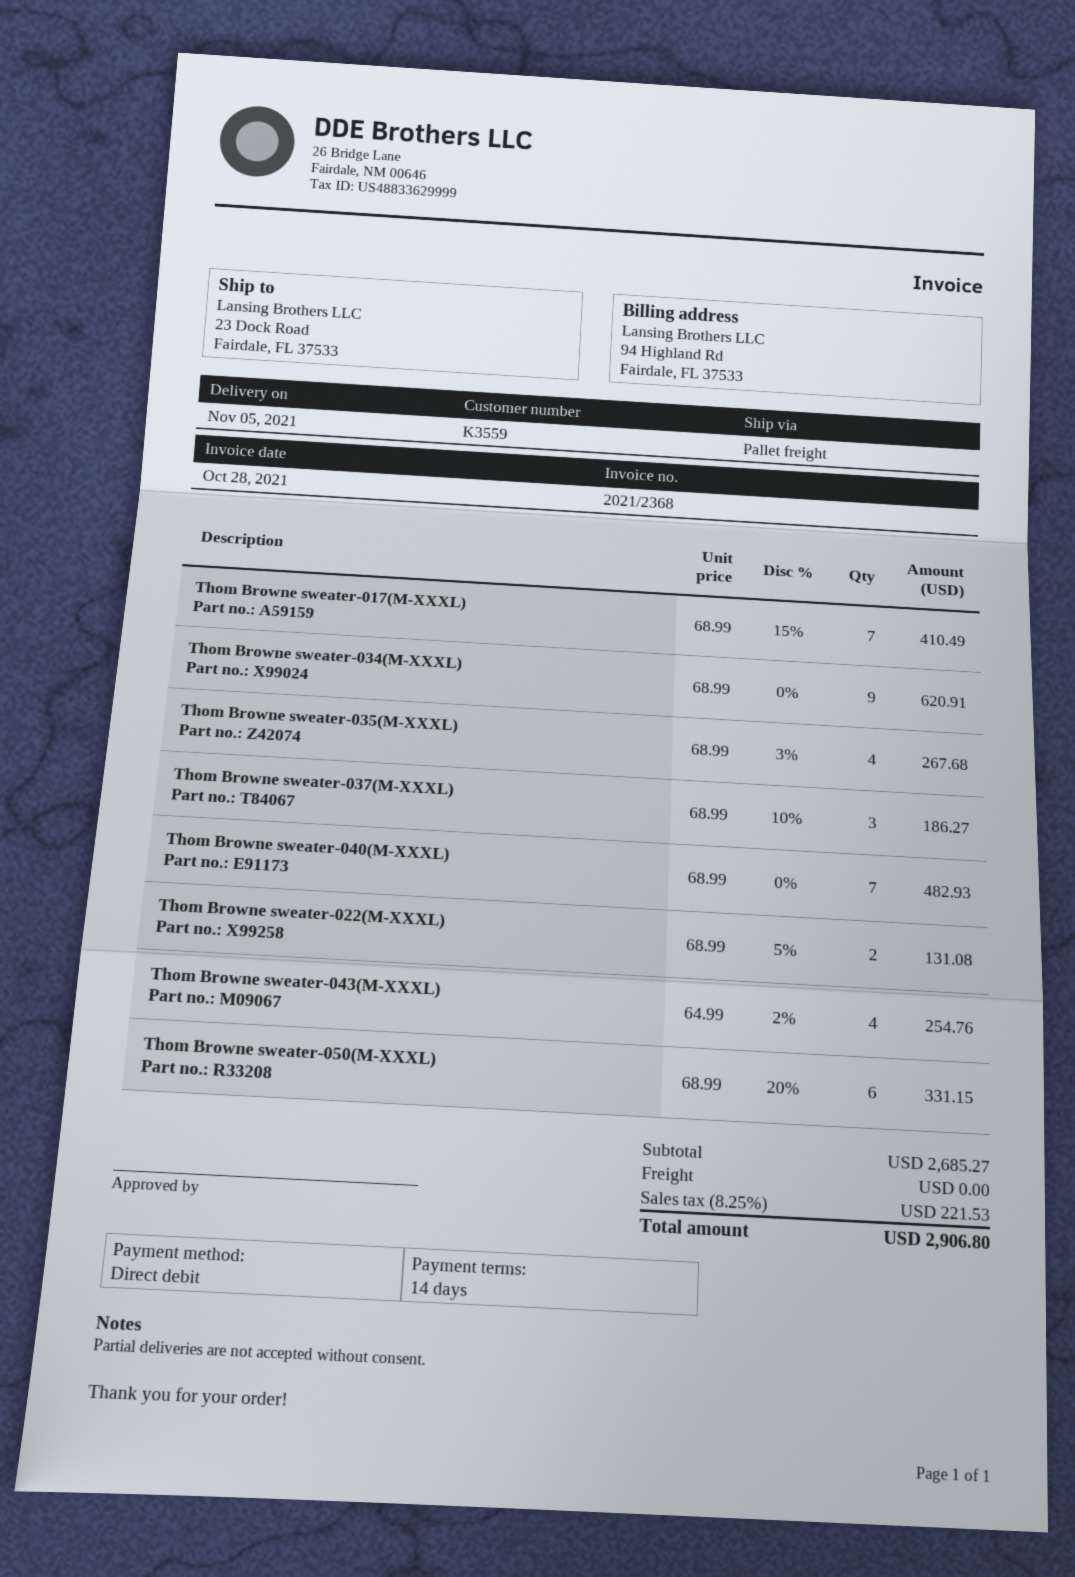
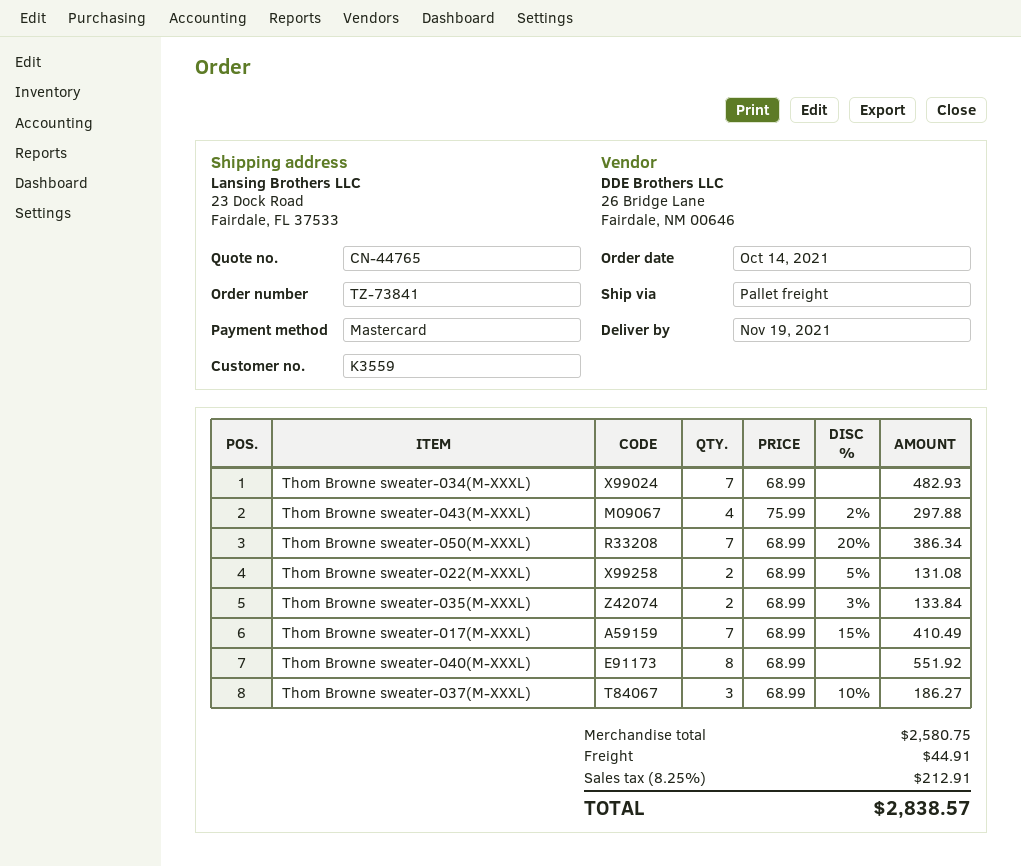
delivery date: 2021-11-05 -> 2021-11-19
payment method: direct debit -> Mastercard
Thom Browne sweater-034(M-XXXL): 9 x 68.99 = 620.91 -> 7 x 68.99 = 482.93
Thom Browne sweater-035(M-XXXL): 4 x 68.99 - 3% = 267.68 -> 2 x 68.99 - 3% = 133.84
Thom Browne sweater-040(M-XXXL): 7 x 68.99 = 482.93 -> 8 x 68.99 = 551.92
Thom Browne sweater-043(M-XXXL): 4 x 64.99 - 2% = 254.76 -> 4 x 75.99 - 2% = 297.88
Thom Browne sweater-050(M-XXXL): 6 x 68.99 - 20% = 331.15 -> 7 x 68.99 - 20% = 386.34
subtotal: 2685.27 -> 2580.75
shipping: 0.00 -> 44.91
tax: 8.25% = 221.53 -> 8.25% = 212.91
total: 2906.80 -> 2838.57

